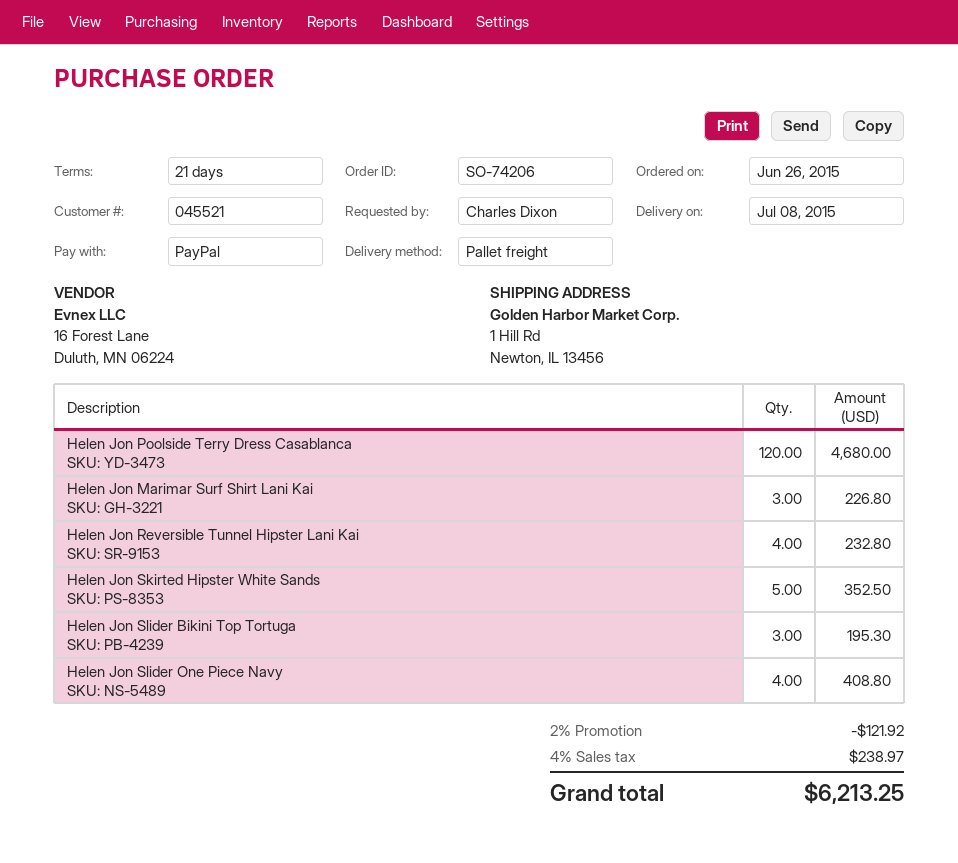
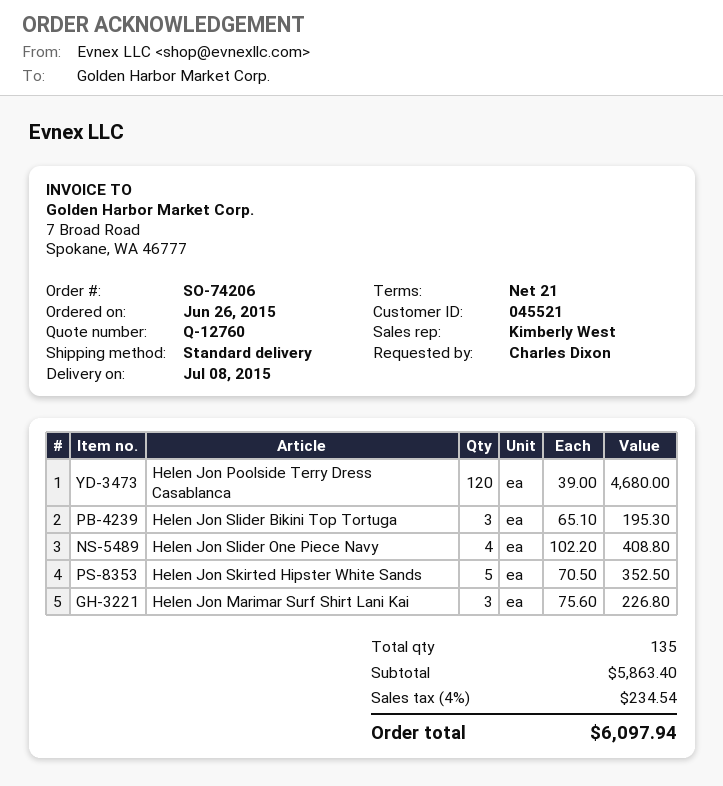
shipping method: pallet freight -> standard
Helen Jon Reversible Tunnel Hipster Lani Kai: 4 for 232.80 -> none
discount: 2% = 121.92 -> none
tax: 4% = 238.97 -> 4% = 234.54
total: 6213.25 -> 6097.94

